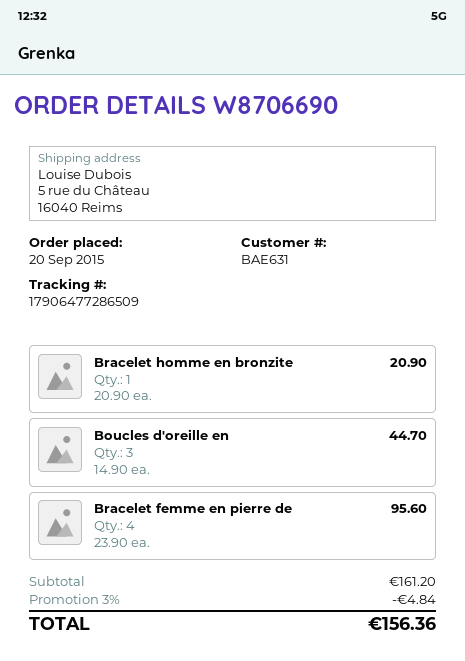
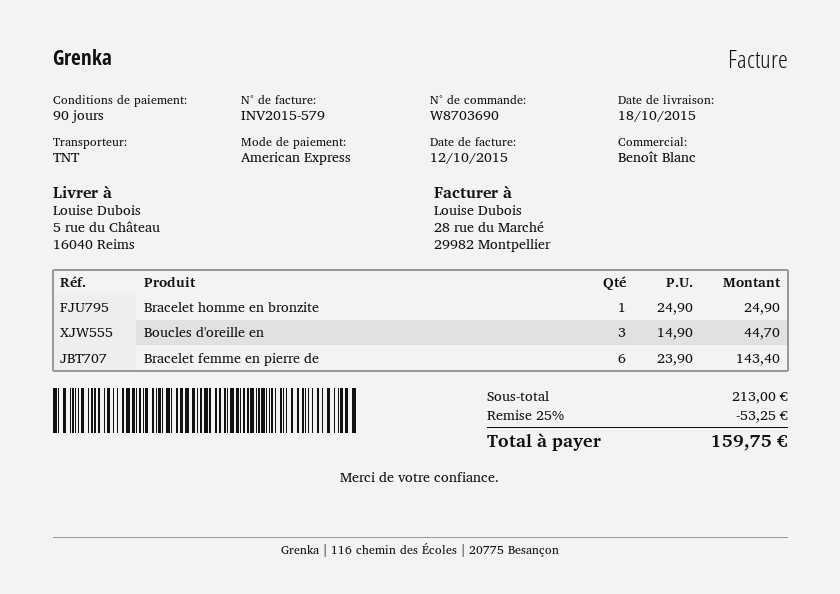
order number: W8706690 -> W8703690
Bracelet homme en bronzite: 1 x 20.90 = 20.90 -> 1 x 24.90 = 24.90
Bracelet femme en pierre de: 4 x 23.90 = 95.60 -> 6 x 23.90 = 143.40
subtotal: 161.20 -> 213.00
discount: 3% = 4.84 -> 25% = 53.25
total: 156.36 -> 159.75

